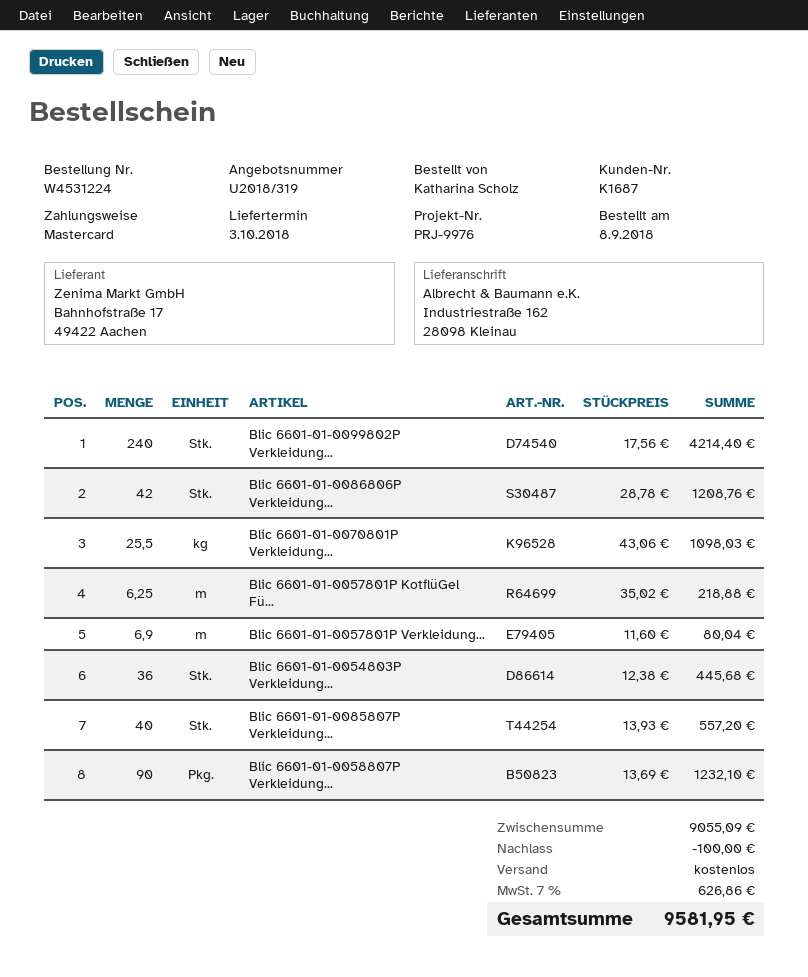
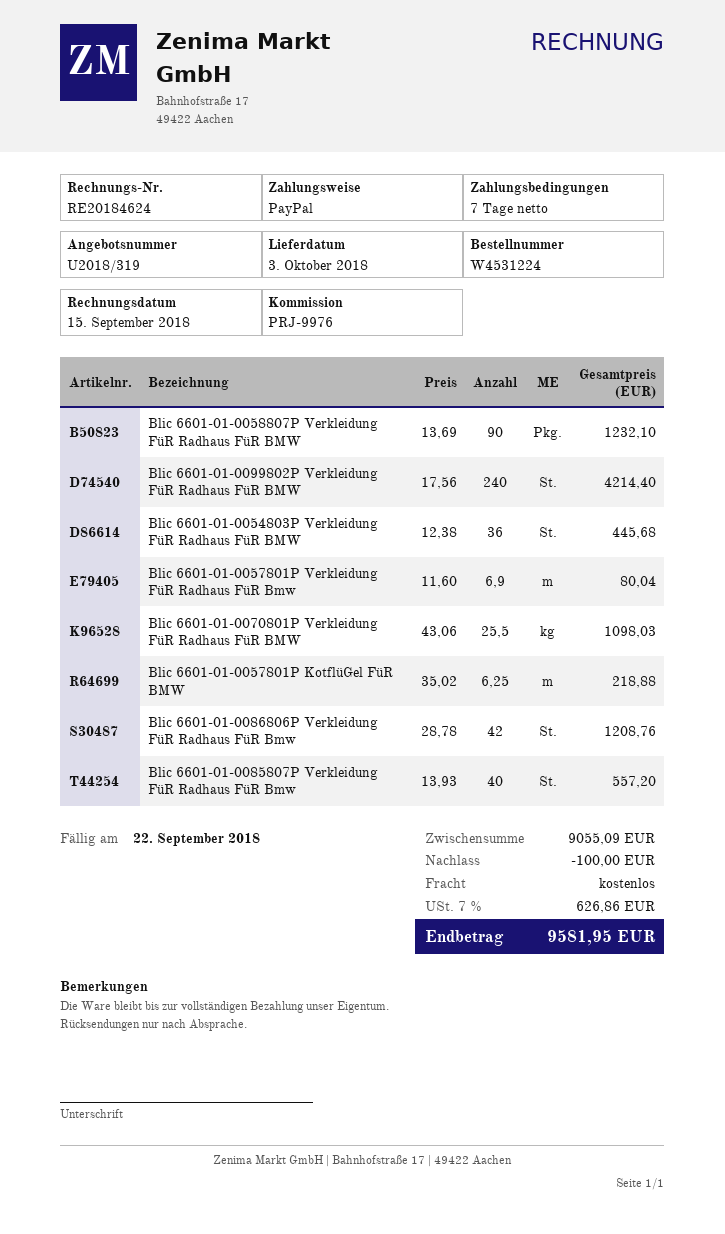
payment method: Mastercard -> PayPal

